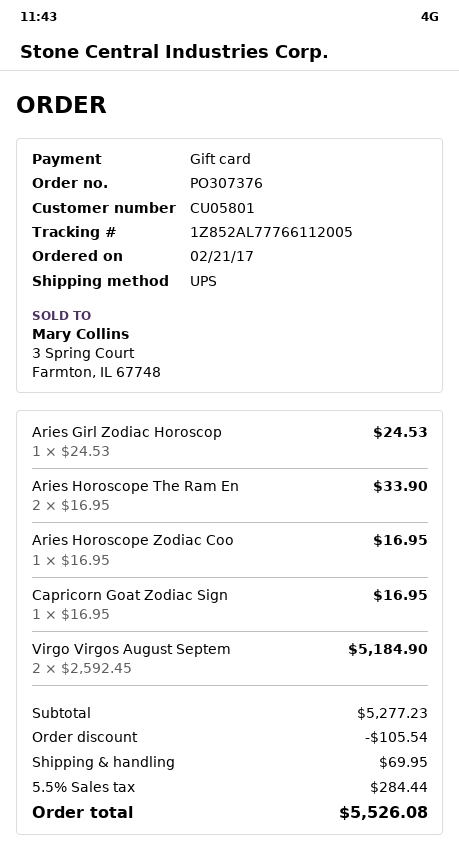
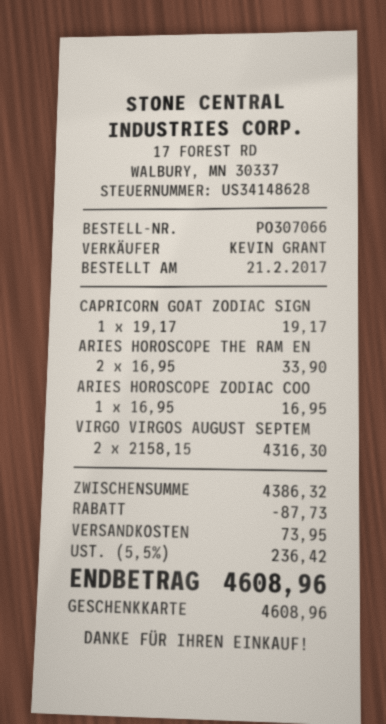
order number: PO307376 -> PO307066
Aries Girl Zodiac Horoscop: 1 x 24.53 = 24.53 -> none
Capricorn Goat Zodiac Sign: 1 x 16.95 = 16.95 -> 1 x 19.17 = 19.17
Virgo Virgos August Septem: 2 x 2592.45 = 5184.90 -> 2 x 2158.15 = 4316.30
subtotal: 5277.23 -> 4386.32
discount: 105.54 -> 87.73
shipping: 69.95 -> 73.95
tax: 5.5% = 284.44 -> 5.5% = 236.42
total: 5526.08 -> 4608.96

